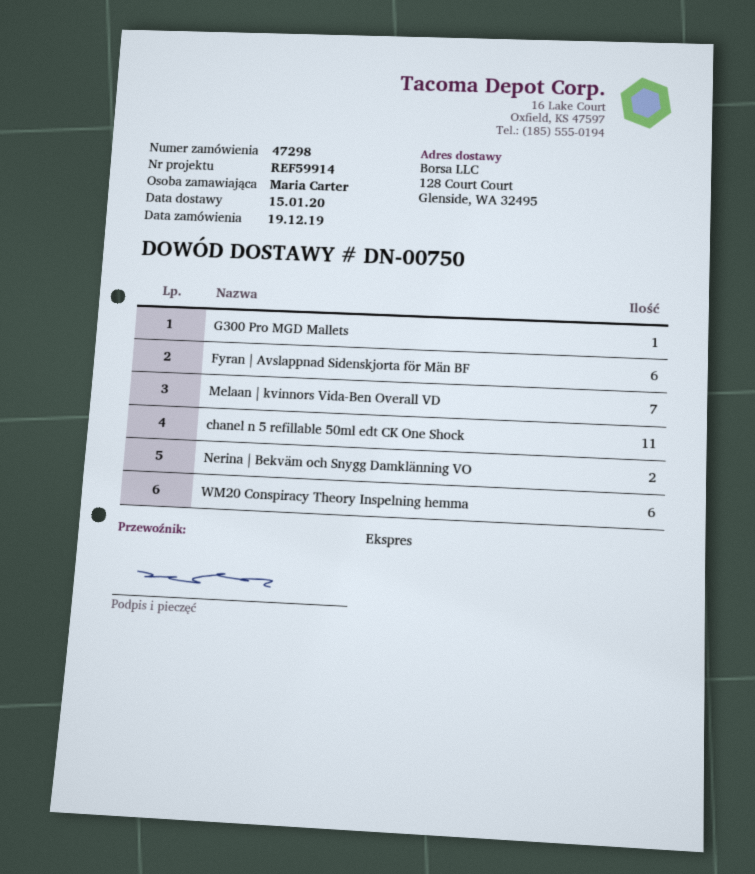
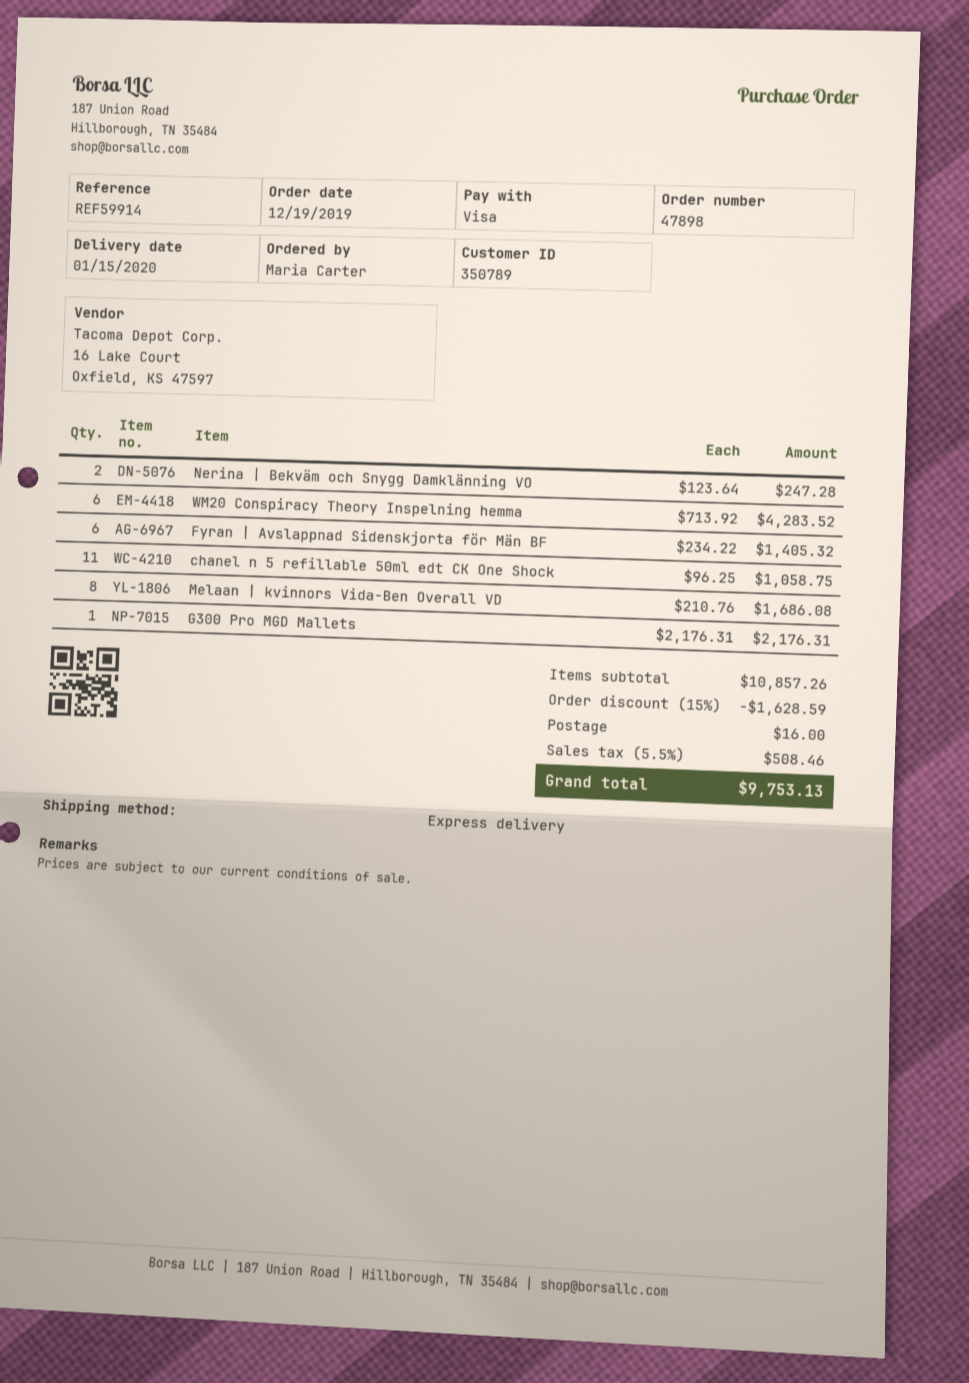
order number: 47298 -> 47898
Melaan | kvinnors Vida-Ben Overall VD: 7 -> 8

